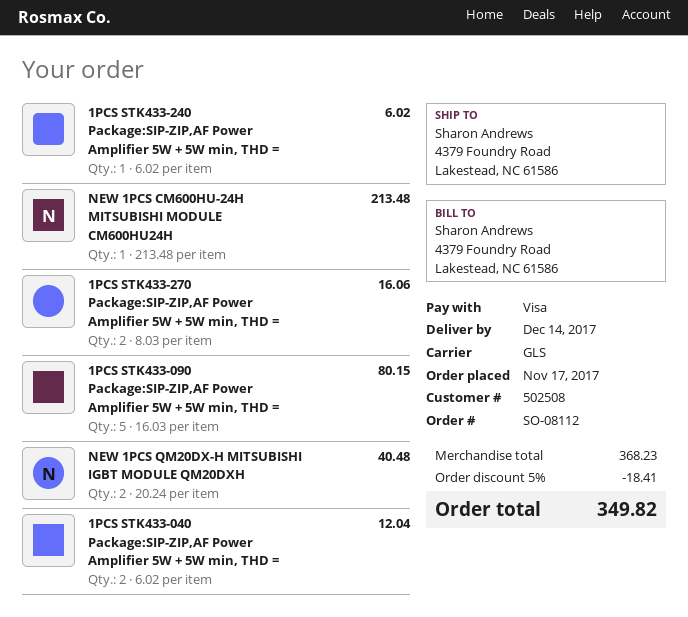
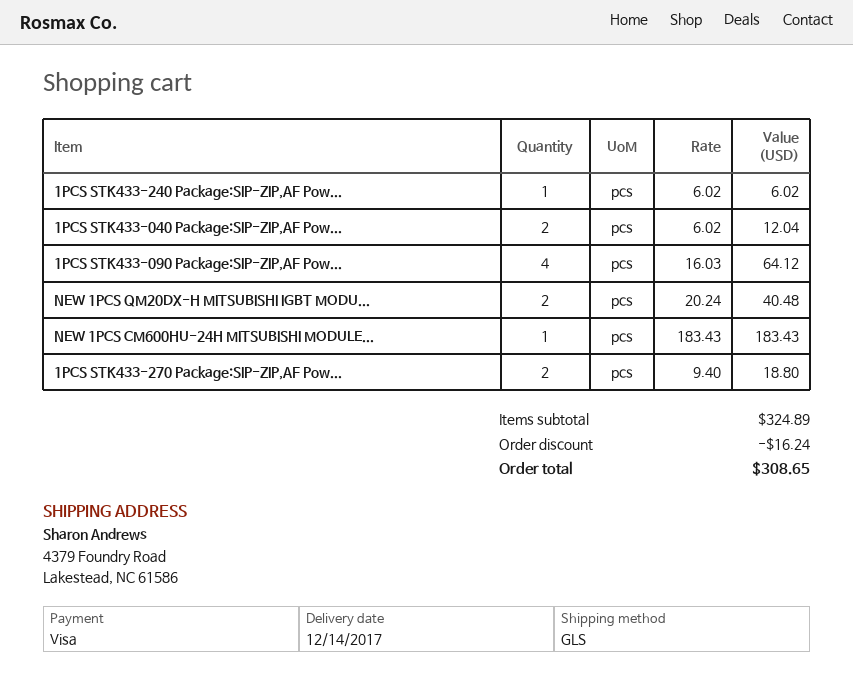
NEW 1PCS CM600HU-24H MITSUBISHI MODULE CM600HU24H: 1 x 213.48 = 213.48 -> 1 x 183.43 = 183.43
1PCS STK433-270 Package:SIP-ZIP,AF Power Amplifier 5W + 5W min, THD =: 2 x 8.03 = 16.06 -> 2 x 9.40 = 18.80
1PCS STK433-090 Package:SIP-ZIP,AF Power Amplifier 5W + 5W min, THD =: 5 x 16.03 = 80.15 -> 4 x 16.03 = 64.12
subtotal: 368.23 -> 324.89
discount: 18.41 -> 16.24
total: 349.82 -> 308.65

